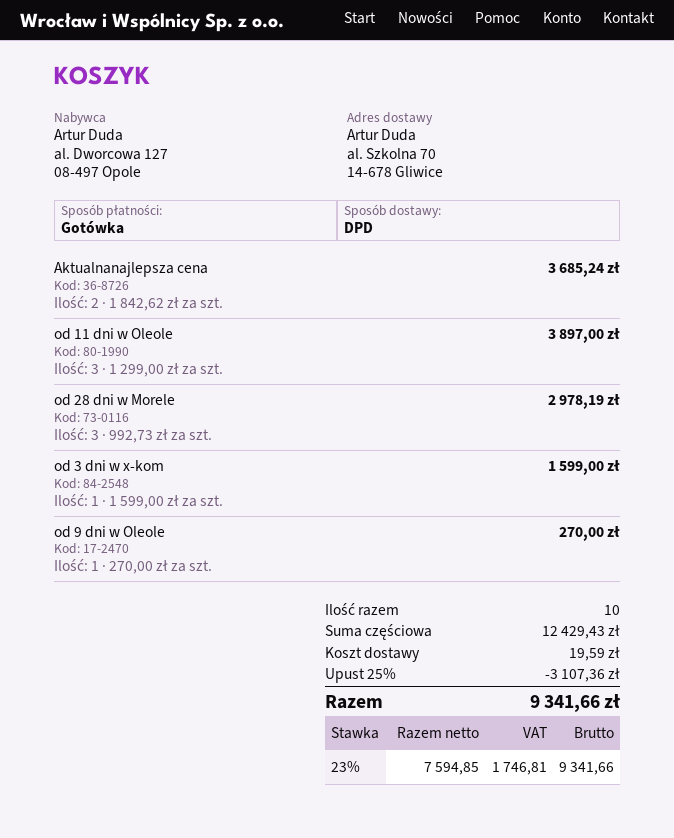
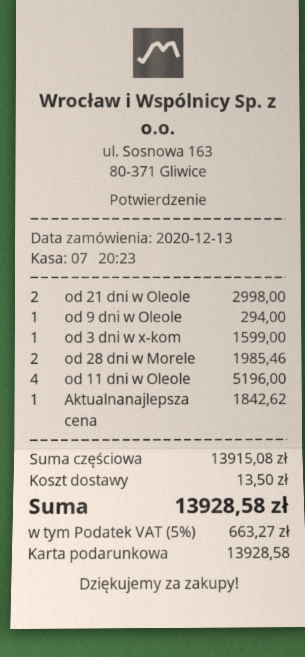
payment method: cash -> gift card
Aktualnanajlepsza cena: 2 for 3685.24 -> 1 for 1842.62
od 11 dni w Oleole: 3 for 3897.00 -> 4 for 5196.00
od 28 dni w Morele: 3 for 2978.19 -> 2 for 1985.46
od 9 dni w Oleole: 1 for 270.00 -> 1 for 294.00
od 21 dni w Oleole: none -> 2 for 2998.00
subtotal: 12429.43 -> 13915.08
discount: 25% = 3107.36 -> none
shipping: 19.59 -> 13.50
tax: 23% = 1746.81 -> 5% = 663.27
total: 9341.66 -> 13928.58

